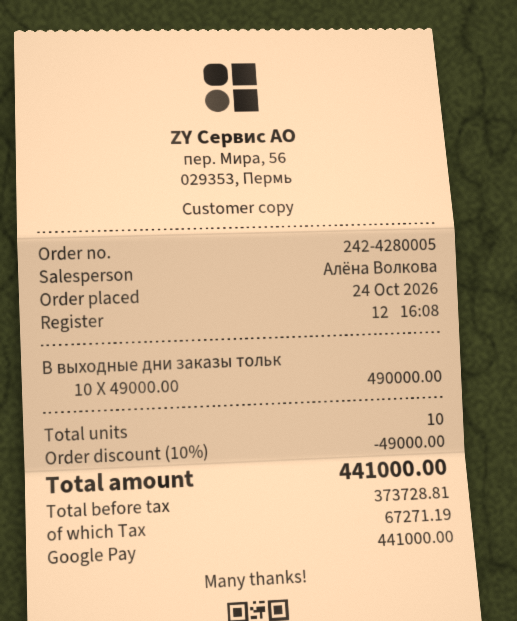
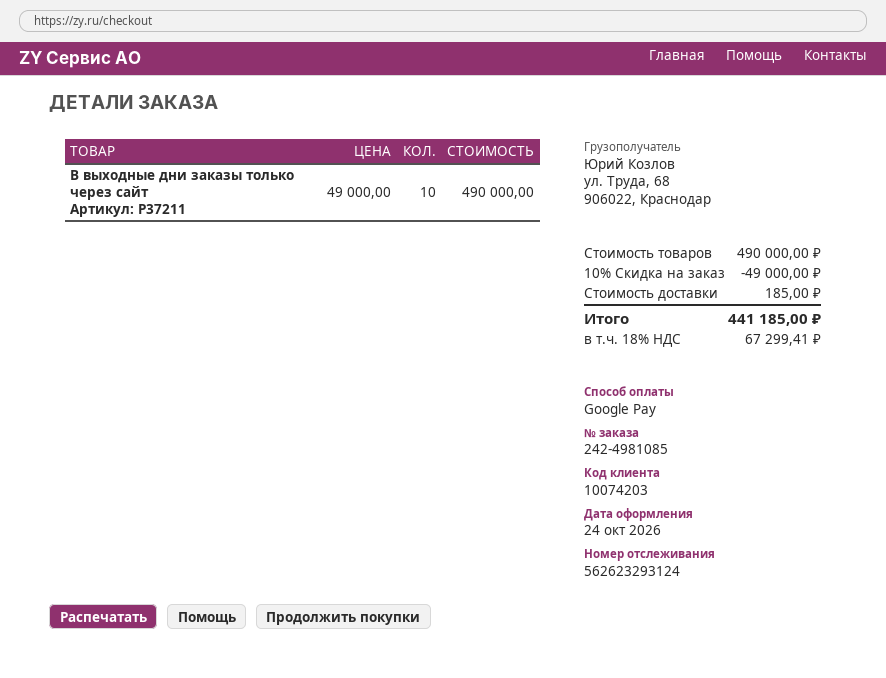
order number: 242-4280005 -> 242-4981085
shipping: none -> 185.00
tax: 67271.19 -> 67299.41
total: 441000.00 -> 441185.00

